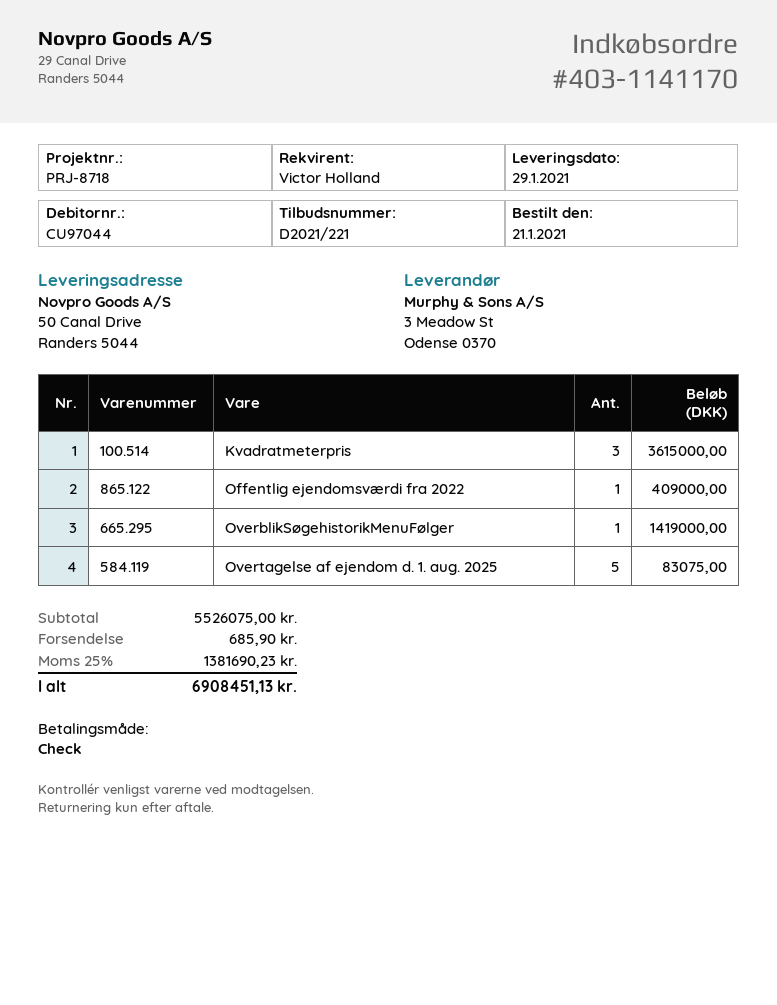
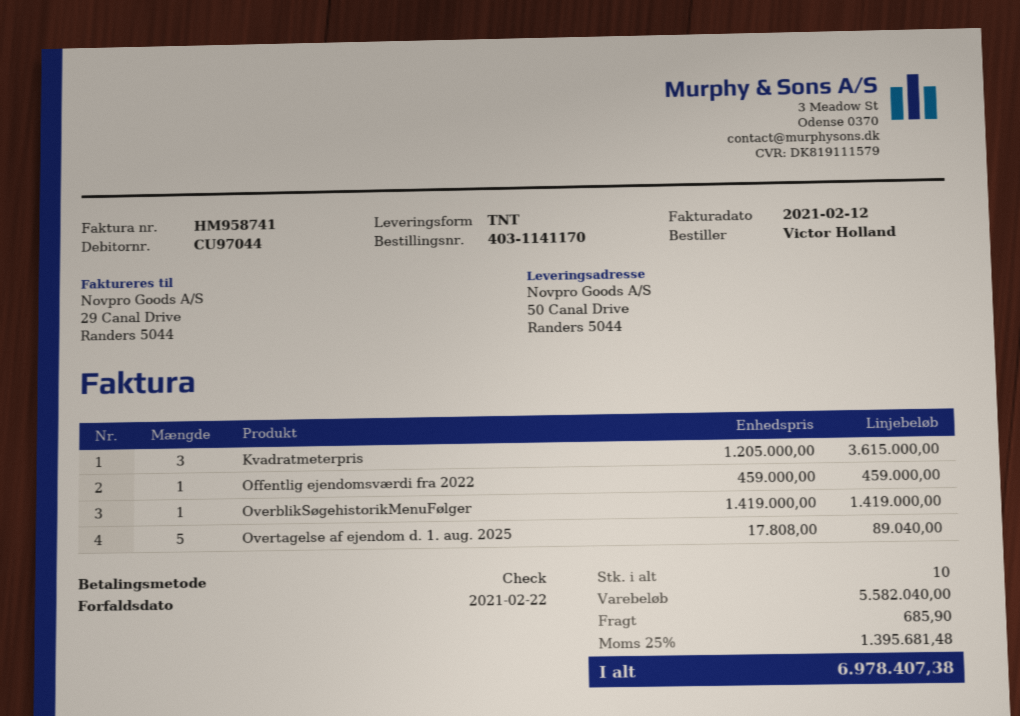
Offentlig ejendomsværdi fra 2022: 1 for 409000.00 -> 1 for 459000.00
Overtagelse af ejendom d. 1. aug. 2025: 5 for 83075.00 -> 5 for 89040.00
subtotal: 5526075.00 -> 5582040.00
tax: 25% = 1381690.23 -> 25% = 1395681.48
total: 6908451.13 -> 6978407.38

